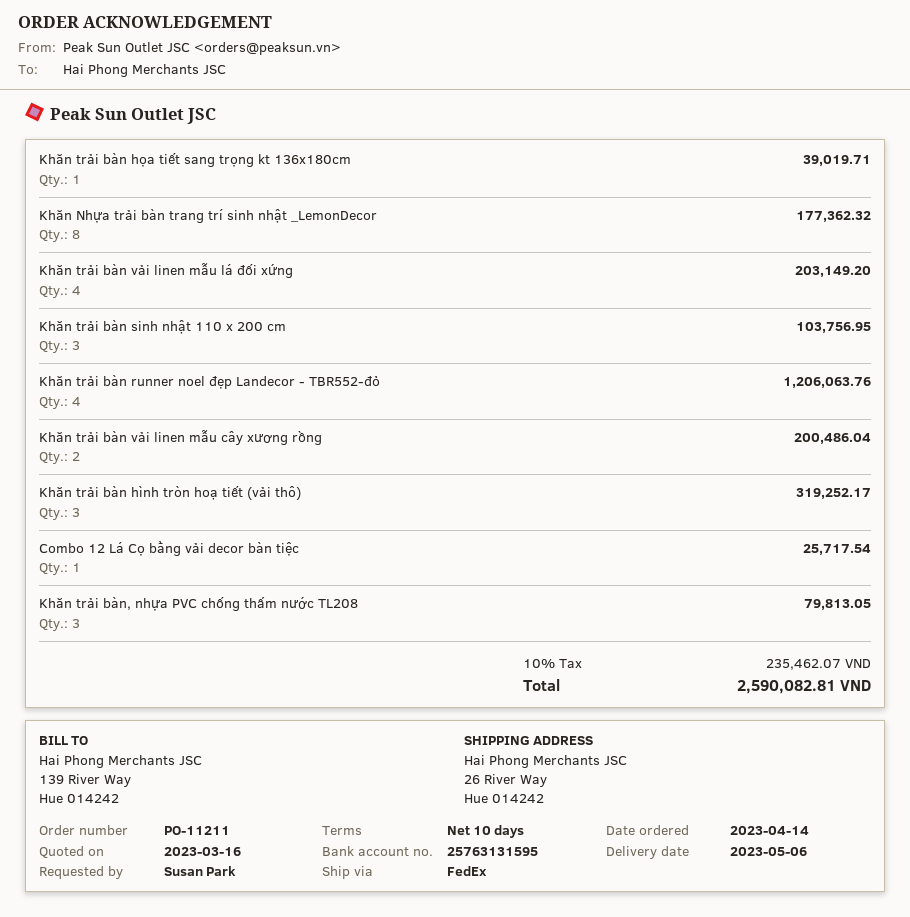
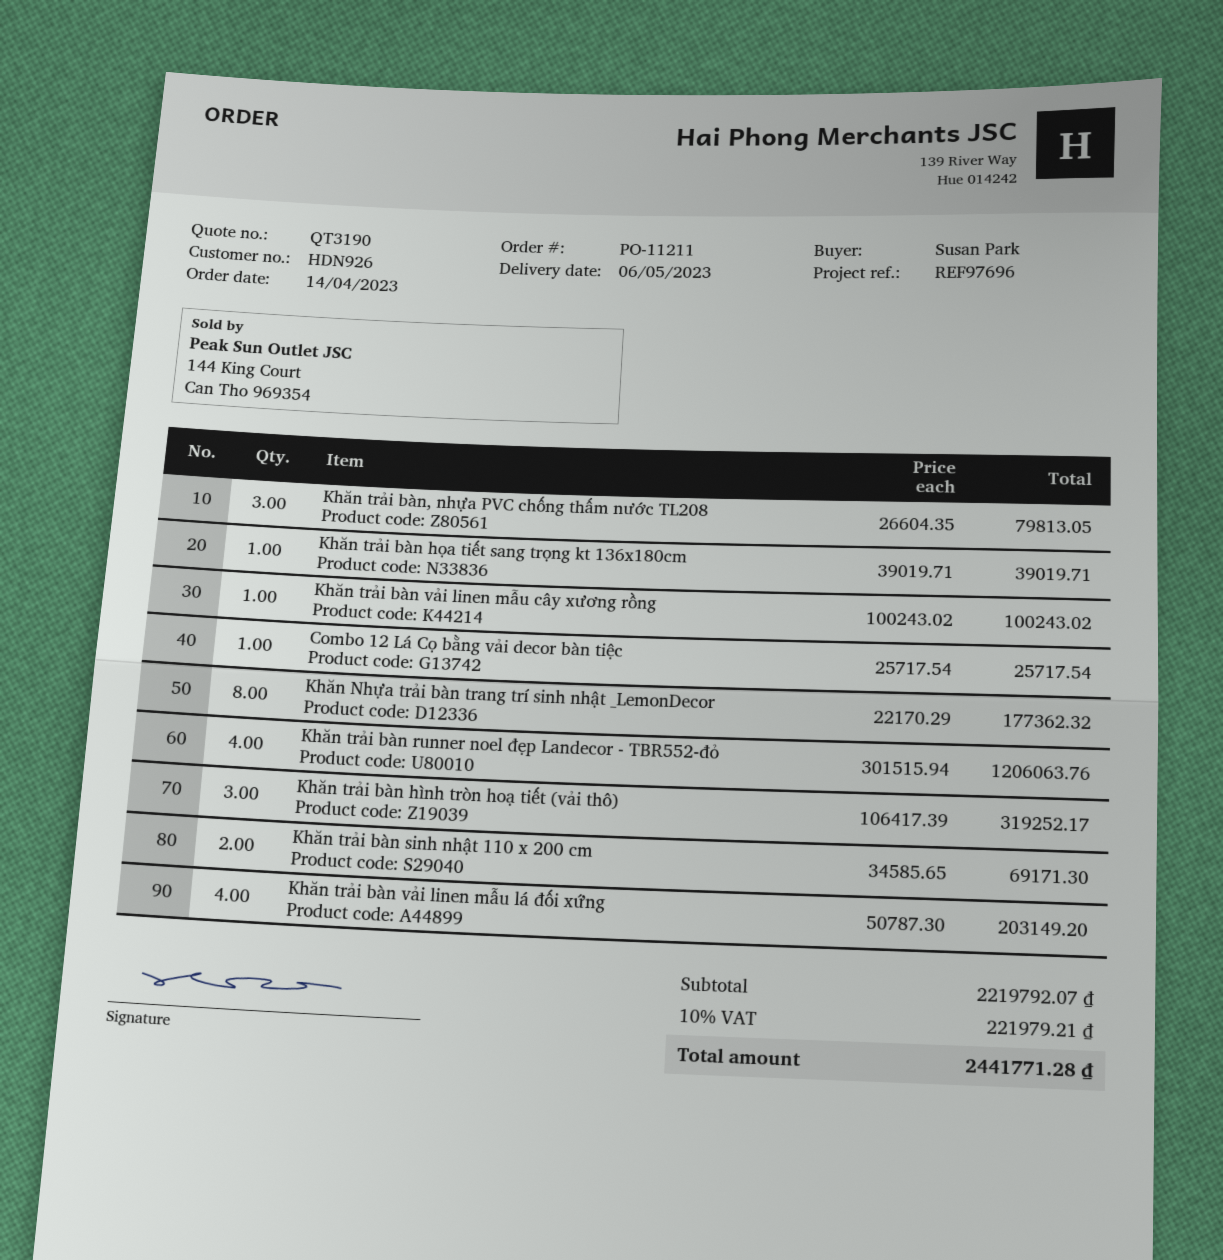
Khăn trải bàn sinh nhật 110 x 200 cm: 3 for 103756.95 -> 2 for 69171.30
Khăn trải bàn vải linen mẫu cây xương rồng: 2 for 200486.04 -> 1 for 100243.02
tax: 10% = 235462.07 -> 10% = 221979.21
total: 2590082.81 -> 2441771.28

